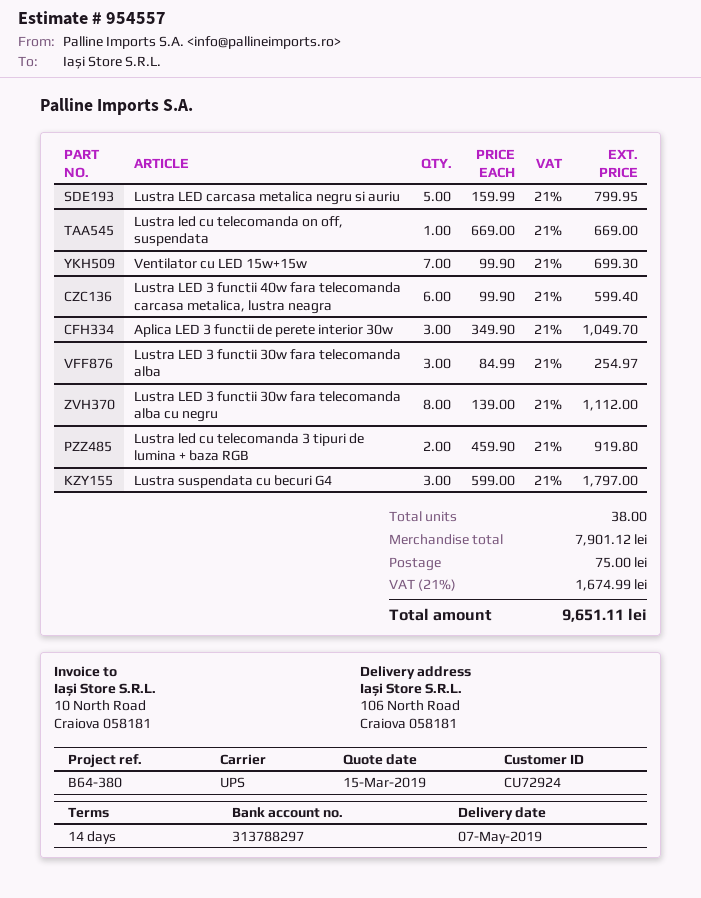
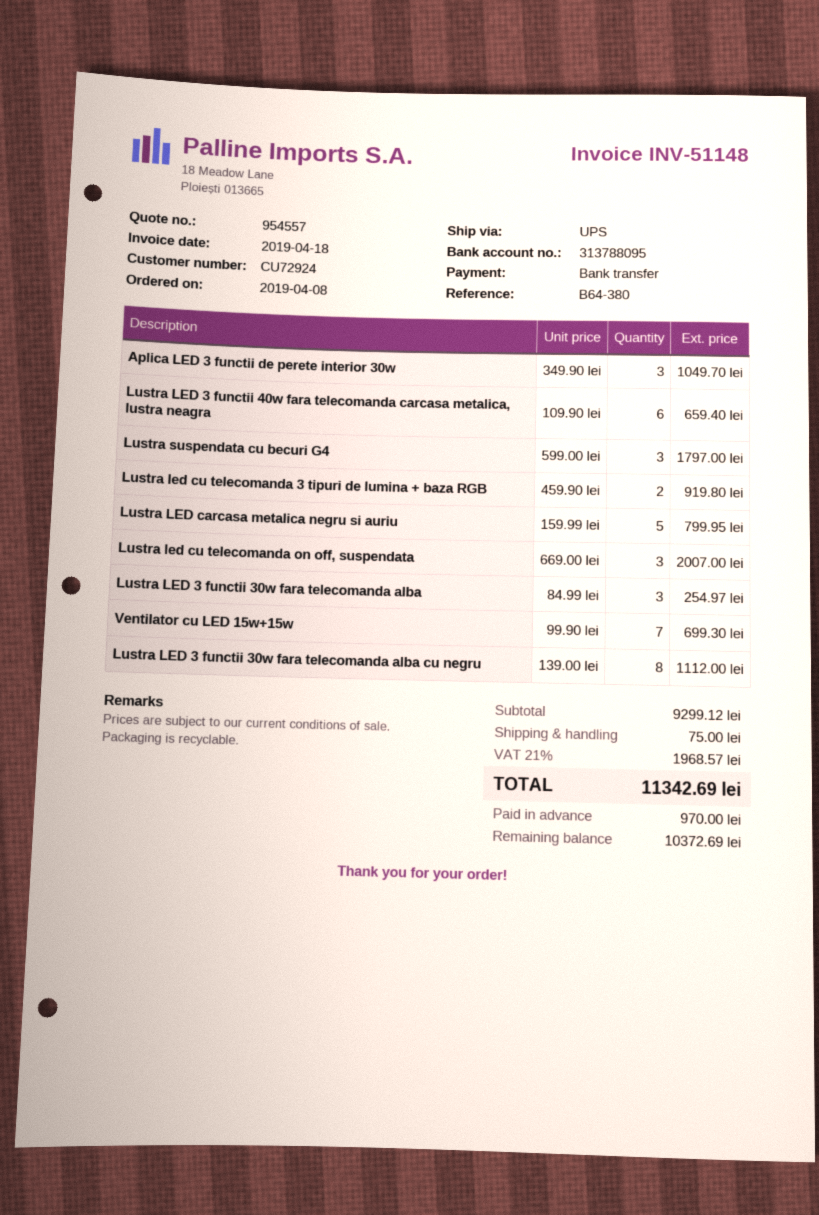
bank account: 313788297 -> 313788095
Lustra led cu telecomanda on off, suspendata: 1 x 669.00 = 669.00 -> 3 x 669.00 = 2007.00
Lustra LED 3 functii 40w fara telecomanda carcasa metalica, lustra neagra: 6 x 99.90 = 599.40 -> 6 x 109.90 = 659.40
subtotal: 7901.12 -> 9299.12
tax: 21% = 1674.99 -> 21% = 1968.57
total: 9651.11 -> 11342.69

